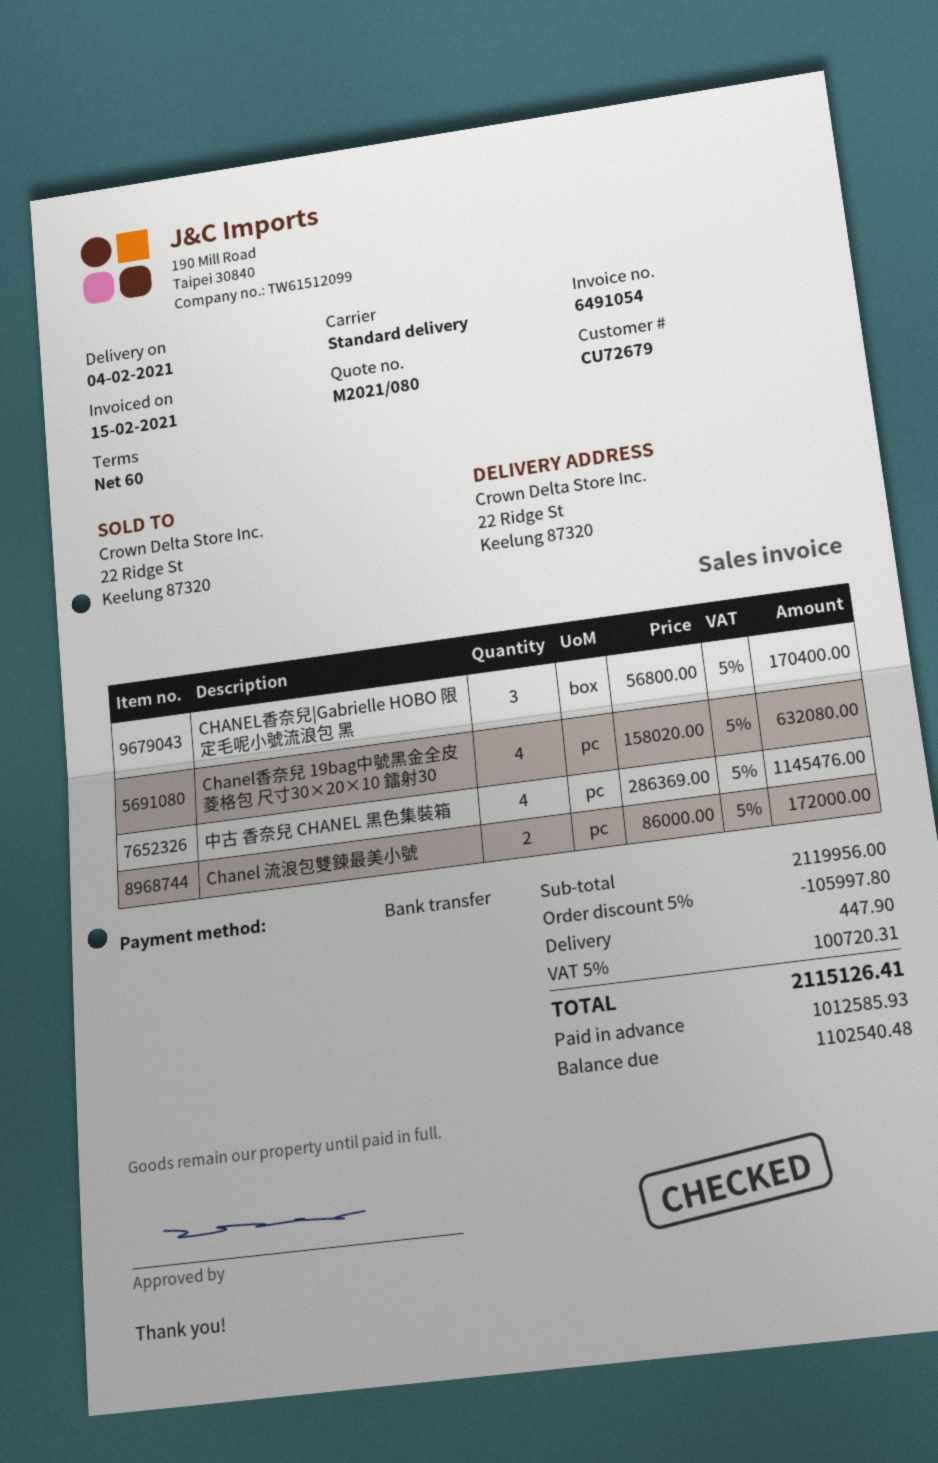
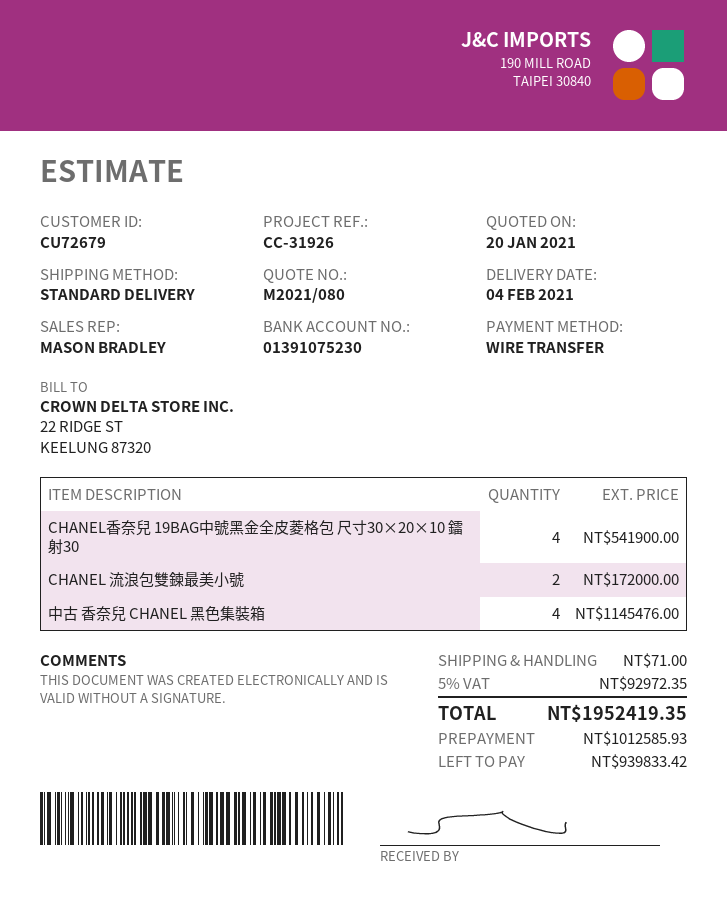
CHANEL香奈兒|Gabrielle HOBO 限定毛呢小號流浪包 黑: 3 for 170400.00 -> none
Chanel香奈兒 19bag中號黑金全皮菱格包 尺寸30×20×10 鐳射30: 4 for 632080.00 -> 4 for 541900.00
discount: 5% = 105997.80 -> none
shipping: 447.90 -> 71.00
tax: 5% = 100720.31 -> 5% = 92972.35
total: 2115126.41 -> 1952419.35
balance: 1102540.48 -> 939833.42

